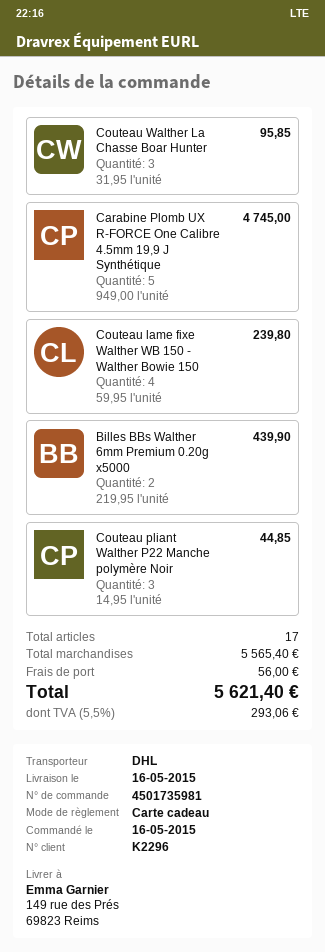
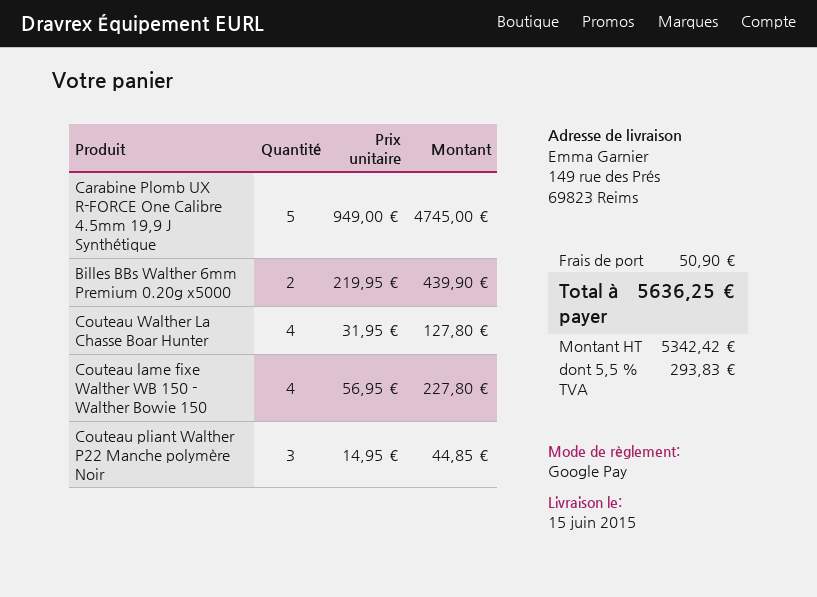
delivery date: 2015-05-16 -> 2015-06-15
payment method: gift card -> Google Pay
Couteau Walther La Chasse Boar Hunter: 3 x 31.95 = 95.85 -> 4 x 31.95 = 127.80
Couteau lame fixe Walther WB 150 - Walther Bowie 150: 4 x 59.95 = 239.80 -> 4 x 56.95 = 227.80
shipping: 56.00 -> 50.90
tax: 5.5% = 293.06 -> 5.5% = 293.83
total: 5621.40 -> 5636.25

